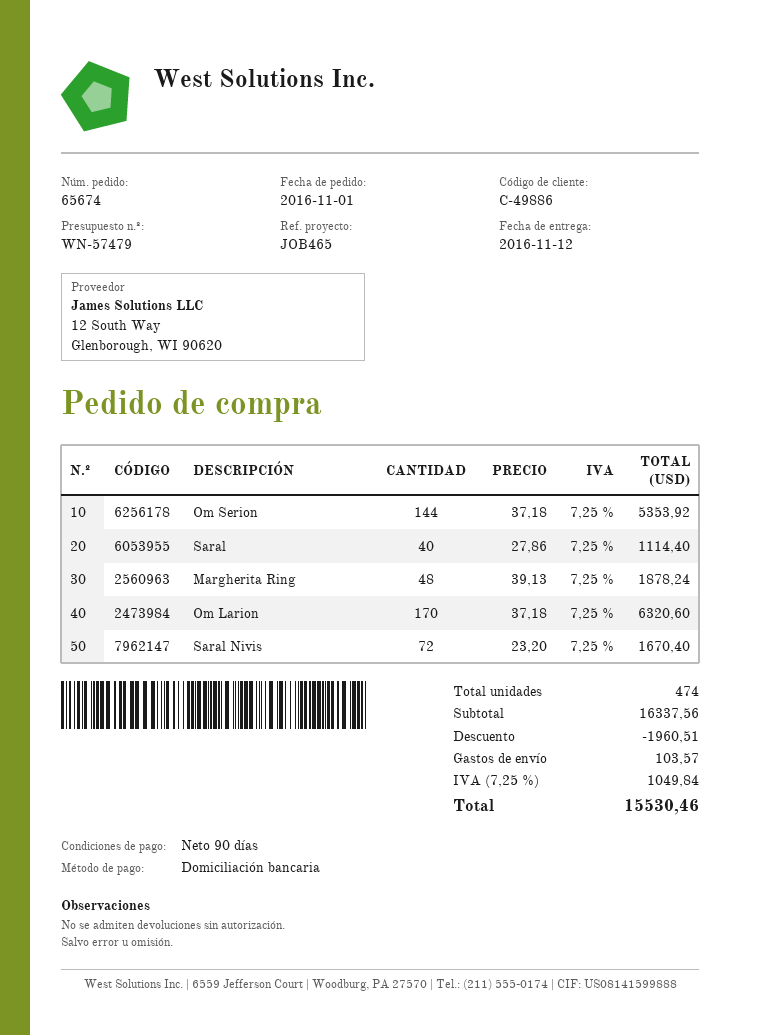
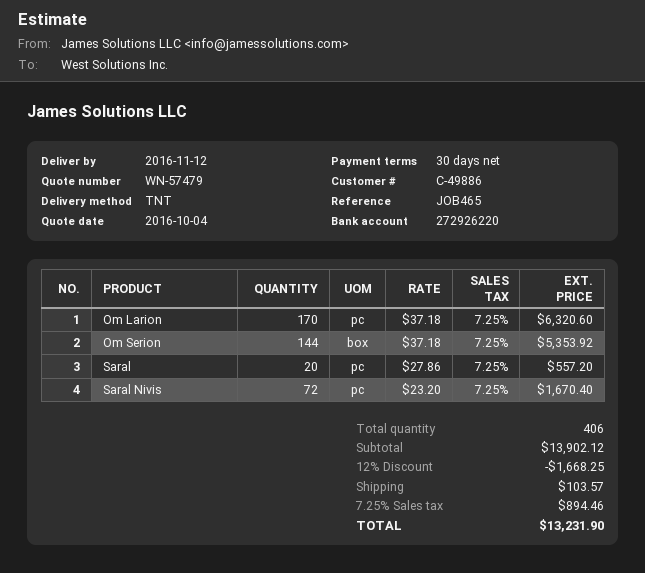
payment terms: 90 days -> 30 days
Saral: 40 x 27.86 = 1114.40 -> 20 x 27.86 = 557.20
Margherita Ring: 48 x 39.13 = 1878.24 -> none
total quantity: 474 -> 406
subtotal: 16337.56 -> 13902.12
discount: 1960.51 -> 1668.25
tax: 7.25% = 1049.84 -> 7.25% = 894.46
total: 15530.46 -> 13231.90

